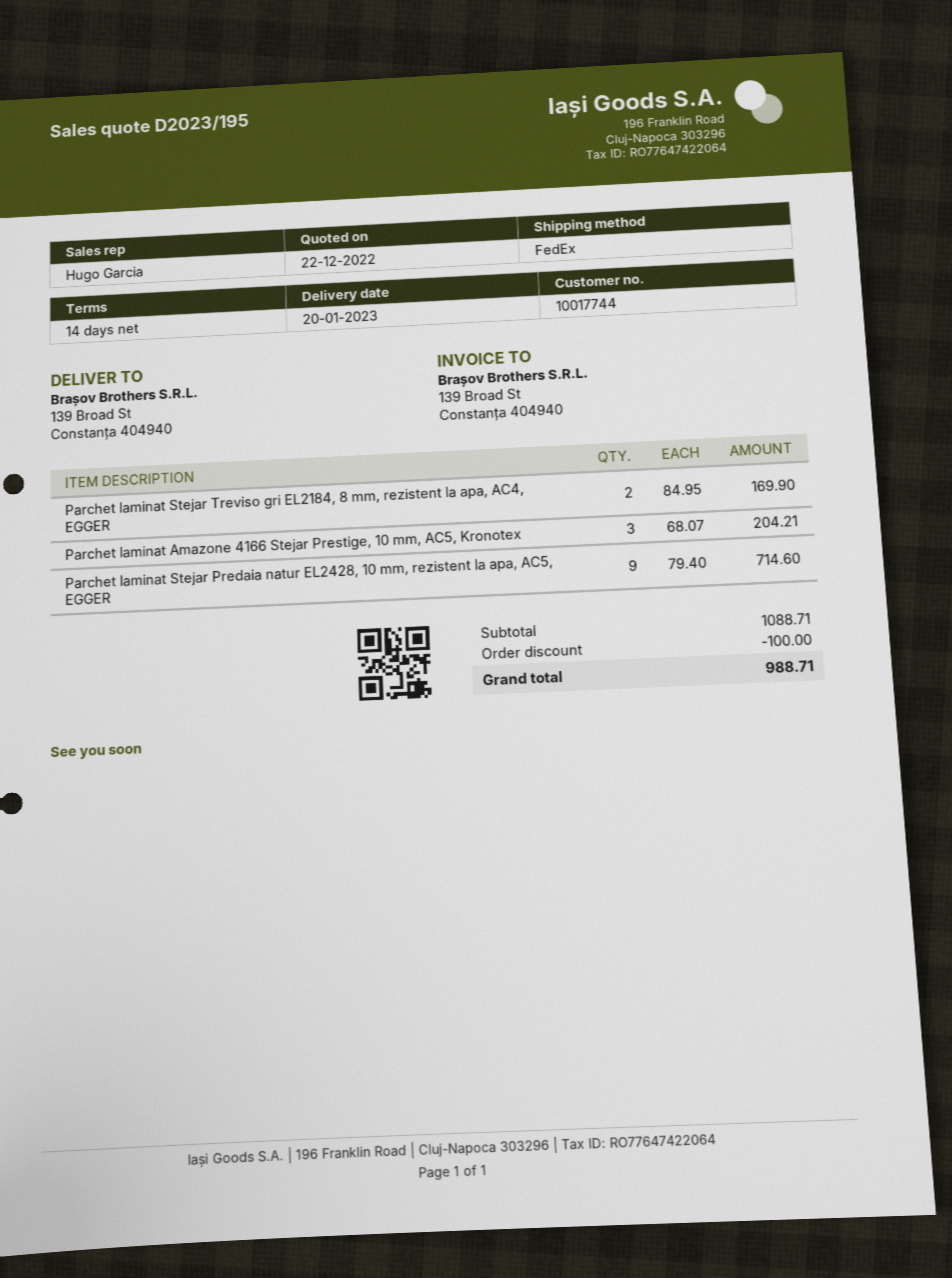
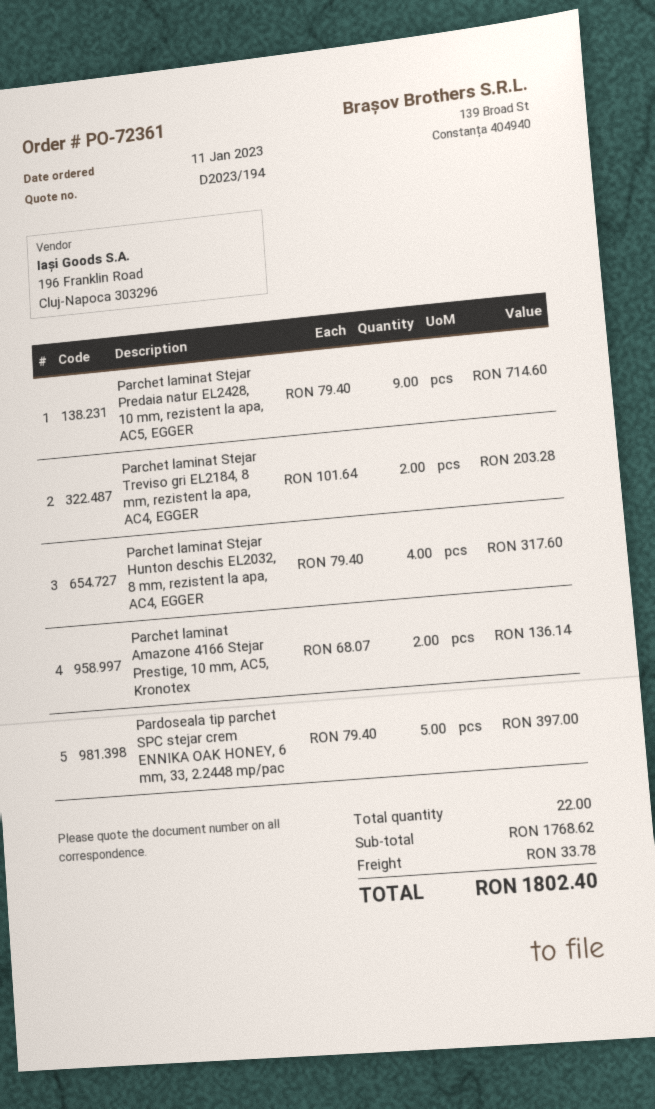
quote number: D2023/195 -> D2023/194
Parchet laminat Stejar Treviso gri EL2184, 8 mm, rezistent la apa, AC4, EGGER: 2 x 84.95 = 169.90 -> 2 x 101.64 = 203.28
Parchet laminat Amazone 4166 Stejar Prestige, 10 mm, AC5, Kronotex: 3 x 68.07 = 204.21 -> 2 x 68.07 = 136.14
Parchet laminat Stejar Hunton deschis EL2032, 8 mm, rezistent la apa, AC4, EGGER: none -> 4 x 79.40 = 317.60
Pardoseala tip parchet SPC stejar crem ENNIKA OAK HONEY, 6 mm, 33, 2.2448 mp/pac: none -> 5 x 79.40 = 397.00
subtotal: 1088.71 -> 1768.62
discount: 100.00 -> none
shipping: none -> 33.78
total: 988.71 -> 1802.40

